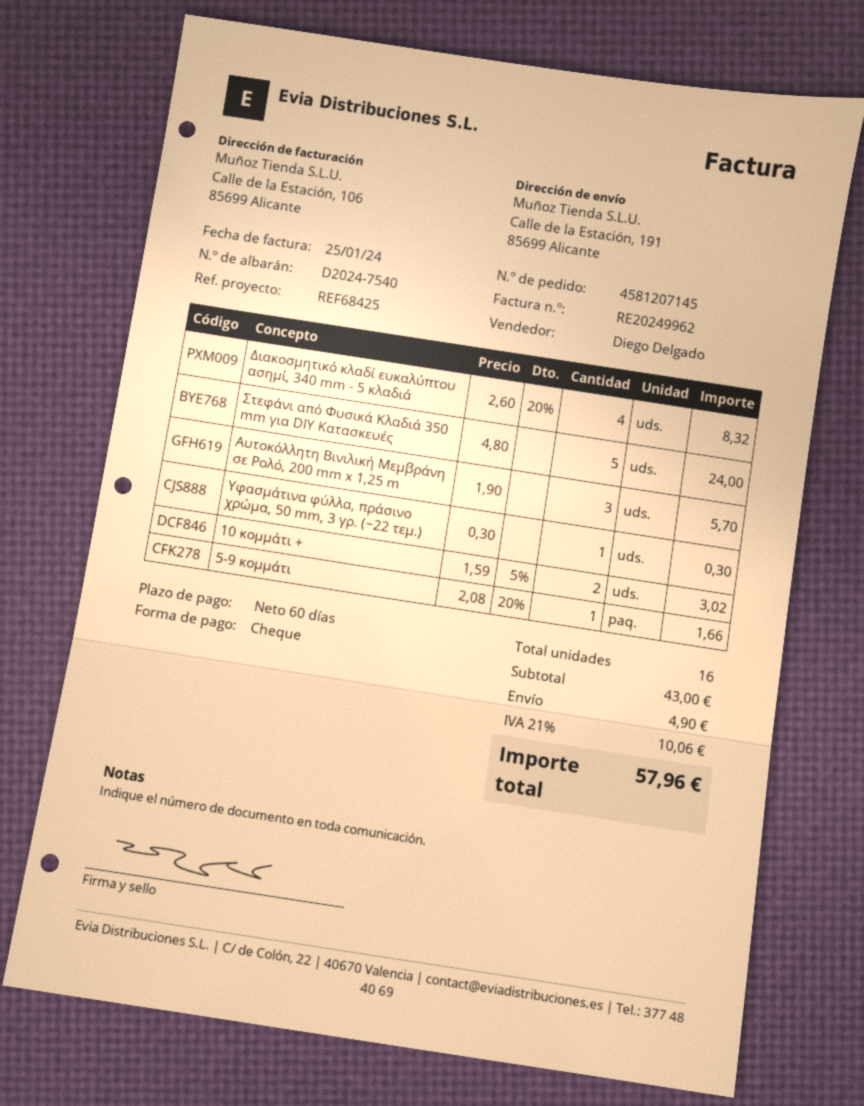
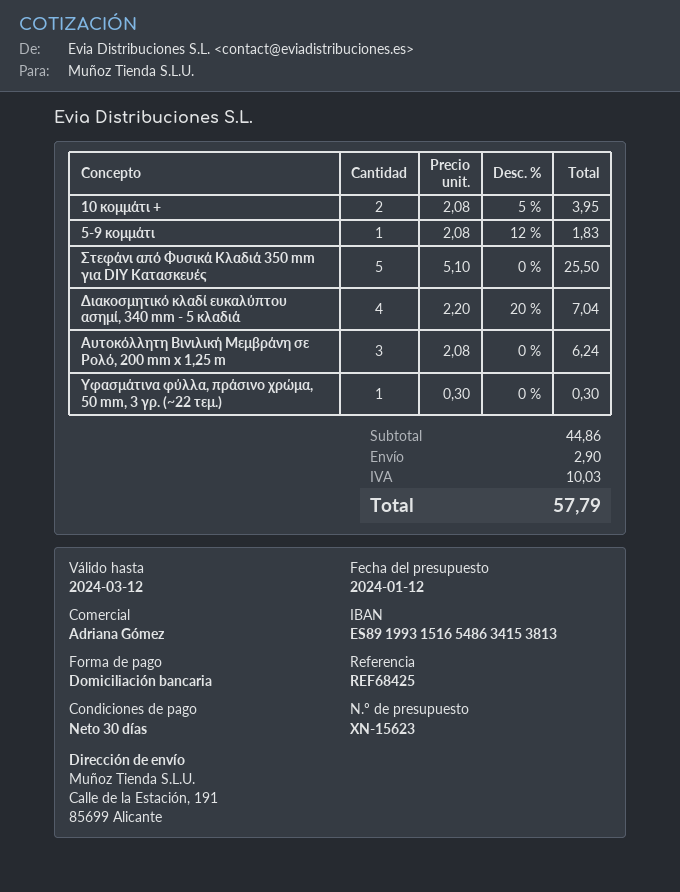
payment terms: 60 days -> 30 days
sales rep: Diego Delgado -> Adriana Gómez
payment method: cheque -> direct debit
Διακοσμητικό κλαδί ευκαλύπτου ασημί, 340 mm - 5 κλαδιά: 4 x 2.60 - 20% = 8.32 -> 4 x 2.20 - 20% = 7.04
Στεφάνι από Φυσικά Κλαδιά 350 mm για DIY Κατασκευές: 5 x 4.80 = 24.00 -> 5 x 5.10 = 25.50
Αυτοκόλλητη Βινιλική Μεμβράνη σε Ρολό, 200 mm x 1,25 m: 3 x 1.90 = 5.70 -> 3 x 2.08 = 6.24
10 κομμάτι +: 2 x 1.59 - 5% = 3.02 -> 2 x 2.08 - 5% = 3.95
5-9 κομμάτι: 1 x 2.08 - 20% = 1.66 -> 1 x 2.08 - 12% = 1.83
subtotal: 43.00 -> 44.86
shipping: 4.90 -> 2.90
tax: 10.06 -> 10.03
total: 57.96 -> 57.79

